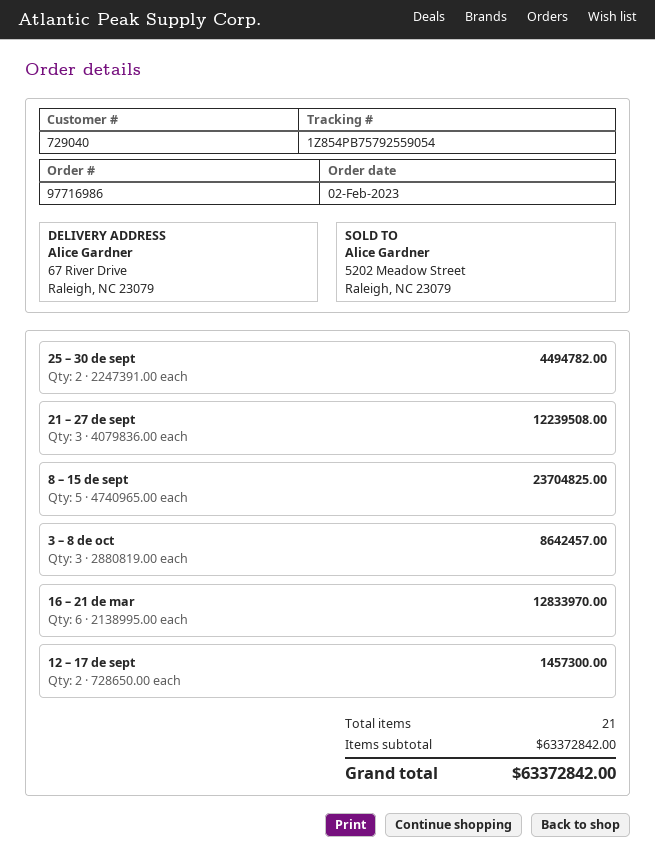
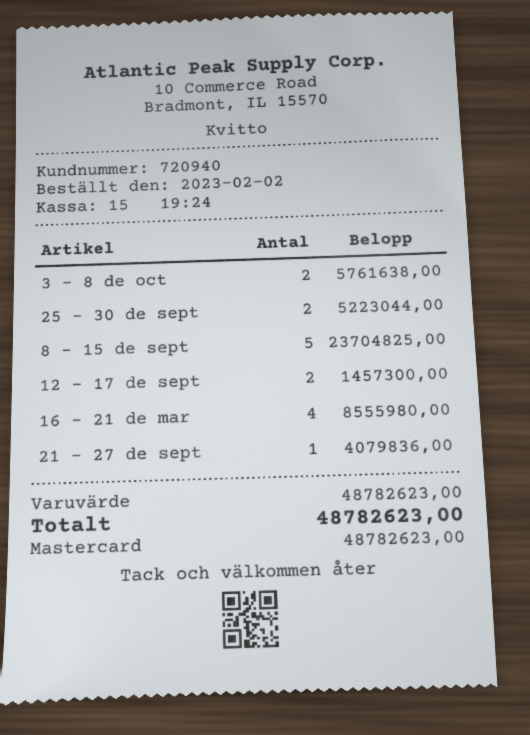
customer number: 729040 -> 720940
25 – 30 de sept: 2 for 4494782.00 -> 2 for 5223044.00
21 – 27 de sept: 3 for 12239508.00 -> 1 for 4079836.00
3 – 8 de oct: 3 for 8642457.00 -> 2 for 5761638.00
16 – 21 de mar: 6 for 12833970.00 -> 4 for 8555980.00
subtotal: 63372842.00 -> 48782623.00
total: 63372842.00 -> 48782623.00

